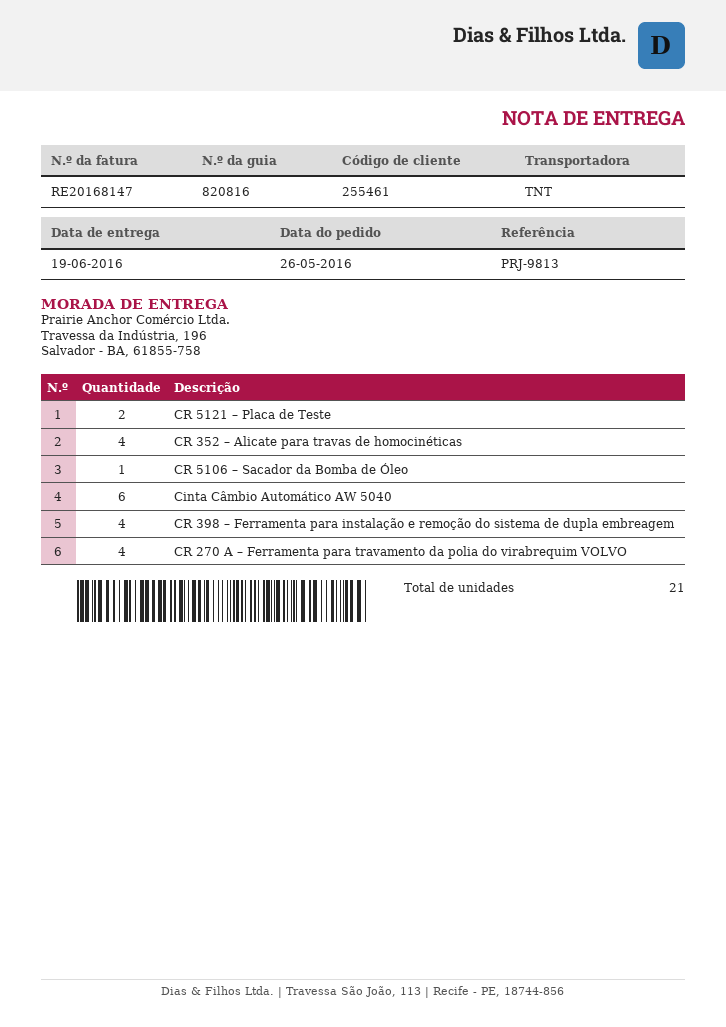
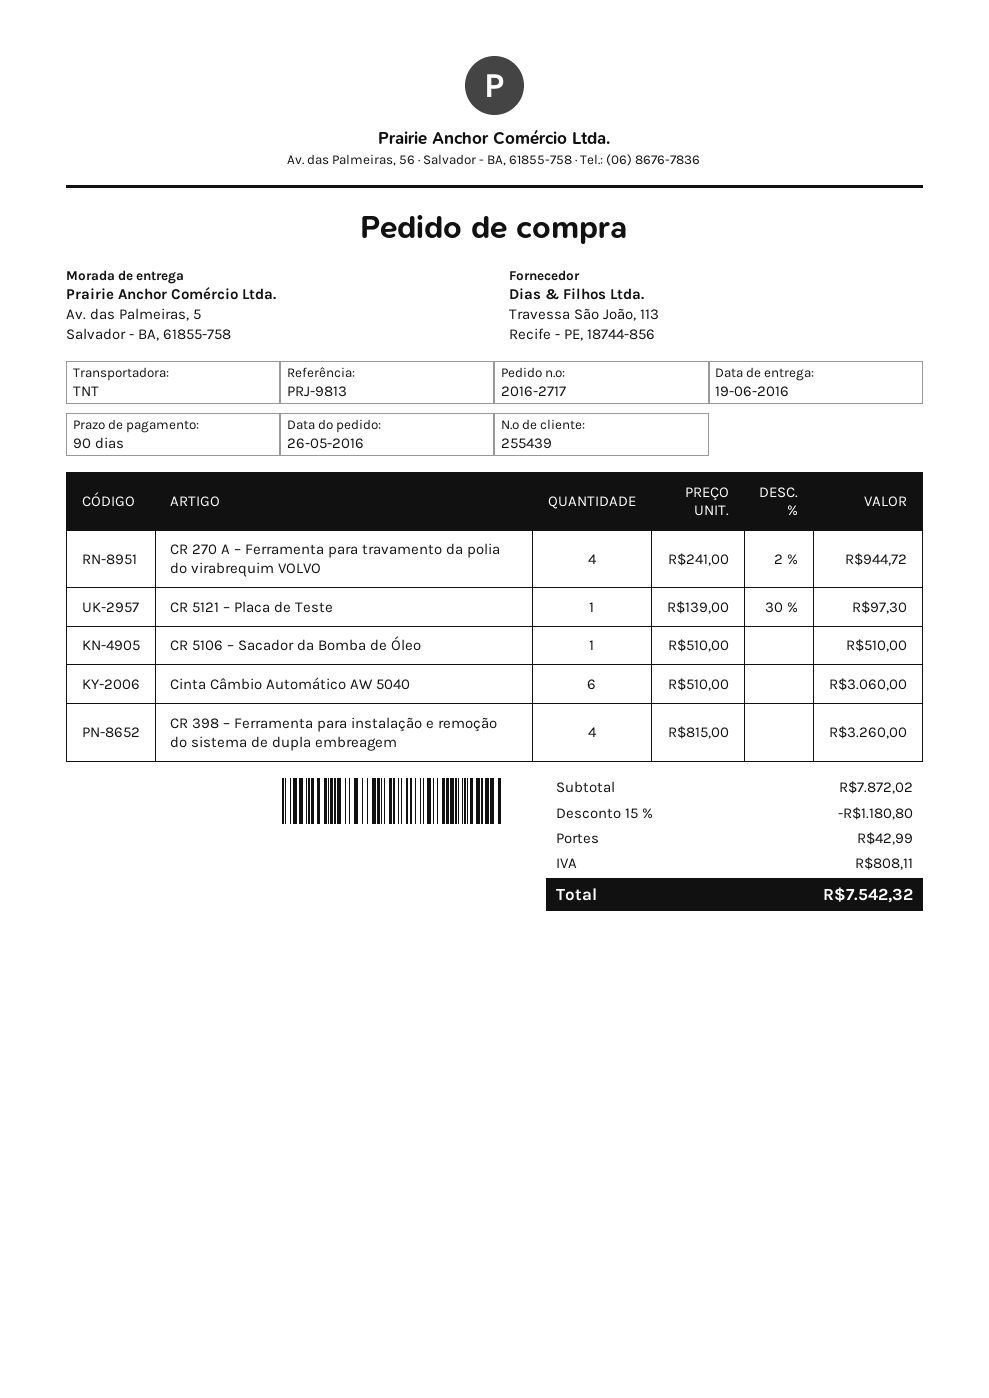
customer number: 255461 -> 255439
ship to: Travessa da Indústria, 196, Salvador - BA, 61855-758 -> Av. das Palmeiras, 5, Salvador - BA, 61855-758
CR 5121 – Placa de Teste: 2 -> 1
CR 352 – Alicate para travas de homocinéticas: 4 -> none

